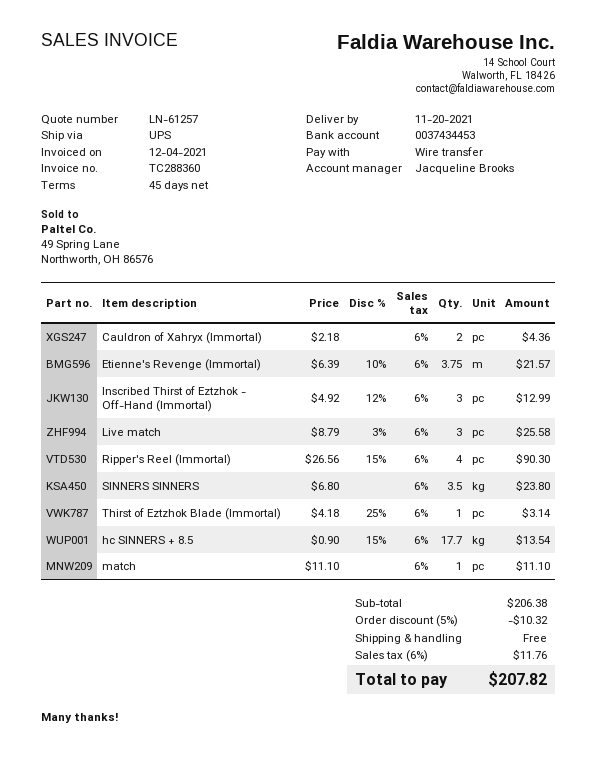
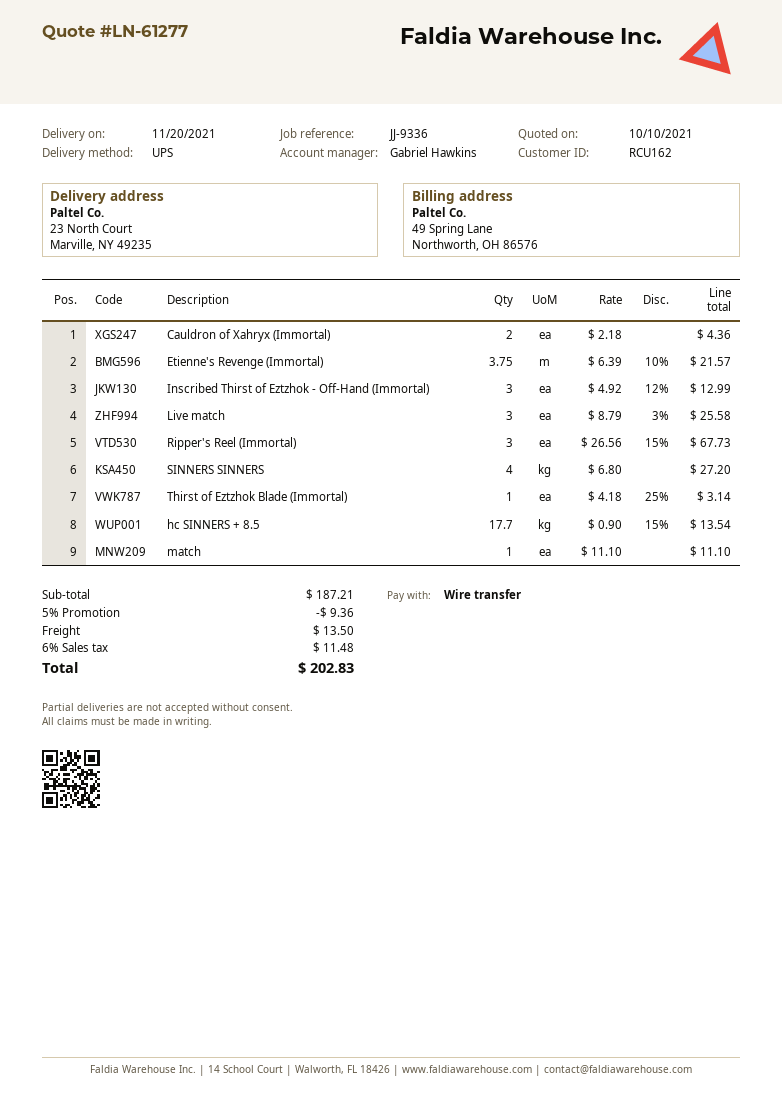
quote number: LN-61257 -> LN-61277
sales rep: Jacqueline Brooks -> Gabriel Hawkins
Ripper's Reel (Immortal): 4 x 26.56 - 15% = 90.30 -> 3 x 26.56 - 15% = 67.73
SINNERS SINNERS: 3.5 x 6.80 = 23.80 -> 4 x 6.80 = 27.20
subtotal: 206.38 -> 187.21
discount: 5% = 10.32 -> 5% = 9.36
shipping: 0.00 -> 13.50
tax: 6% = 11.76 -> 6% = 11.48
total: 207.82 -> 202.83

